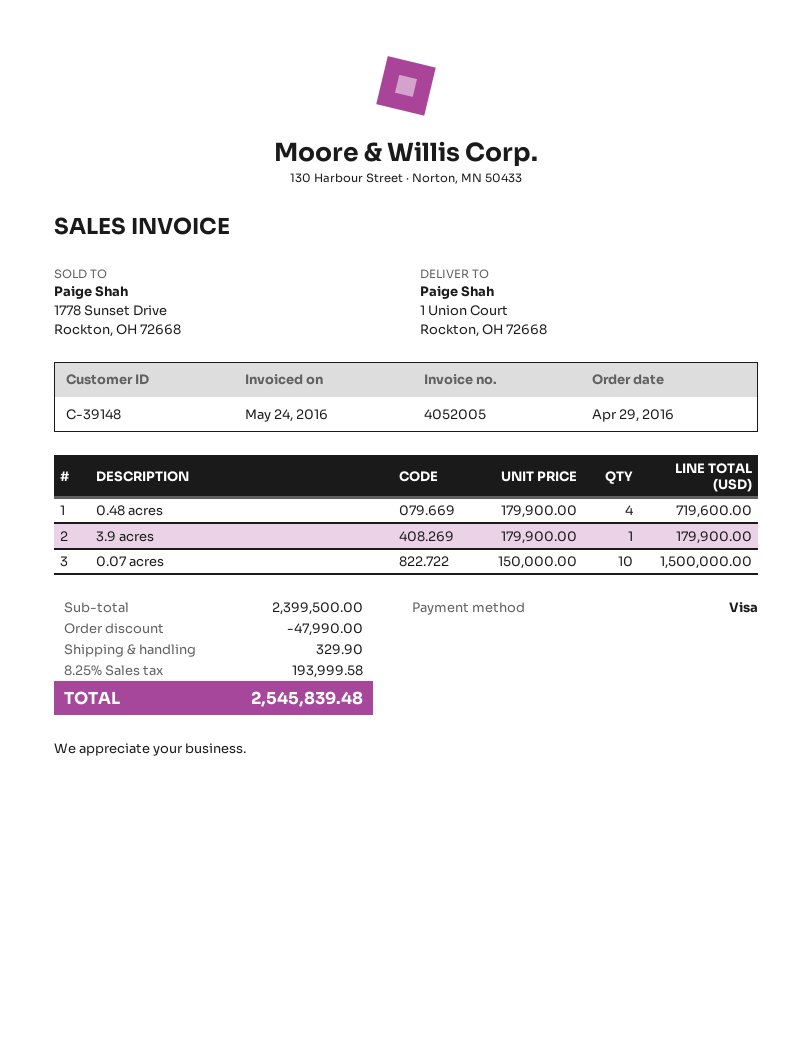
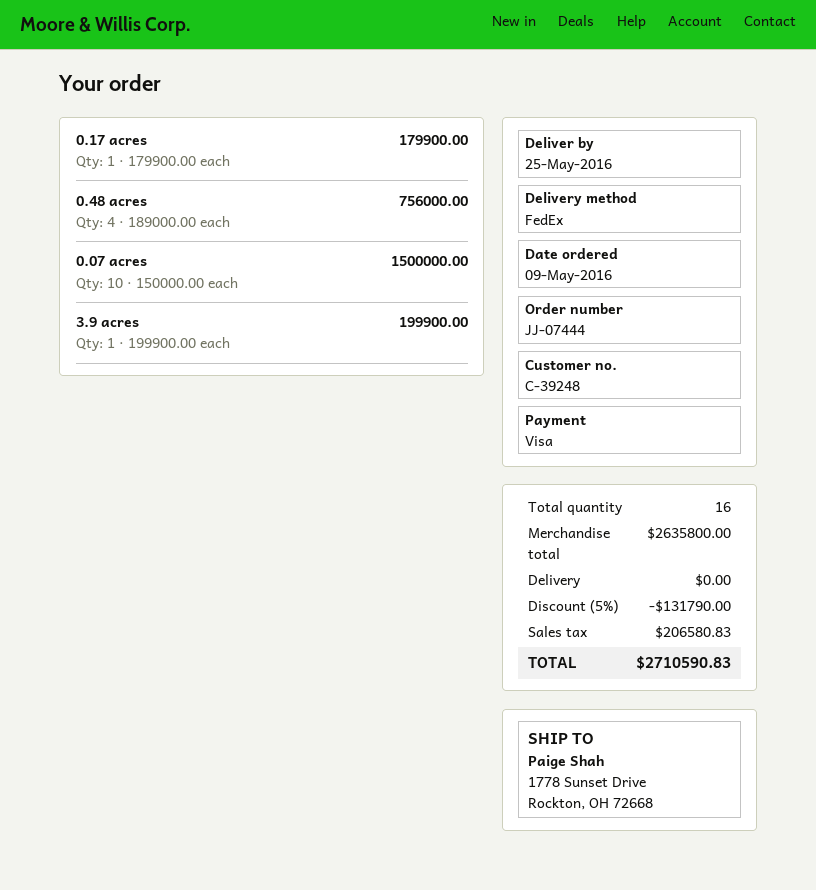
order date: 2016-04-29 -> 2016-05-09
customer number: C-39148 -> C-39248
ship to: 1 Union Court, Rockton, OH 72668 -> 1778 Sunset Drive, Rockton, OH 72668
0.48 acres: 4 x 179900.00 = 719600.00 -> 4 x 189000.00 = 756000.00
3.9 acres: 1 x 179900.00 = 179900.00 -> 1 x 199900.00 = 199900.00
0.17 acres: none -> 1 x 179900.00 = 179900.00
subtotal: 2399500.00 -> 2635800.00
discount: 47990.00 -> 131790.00
shipping: 329.90 -> 0.00
tax: 193999.58 -> 206580.83
total: 2545839.48 -> 2710590.83

